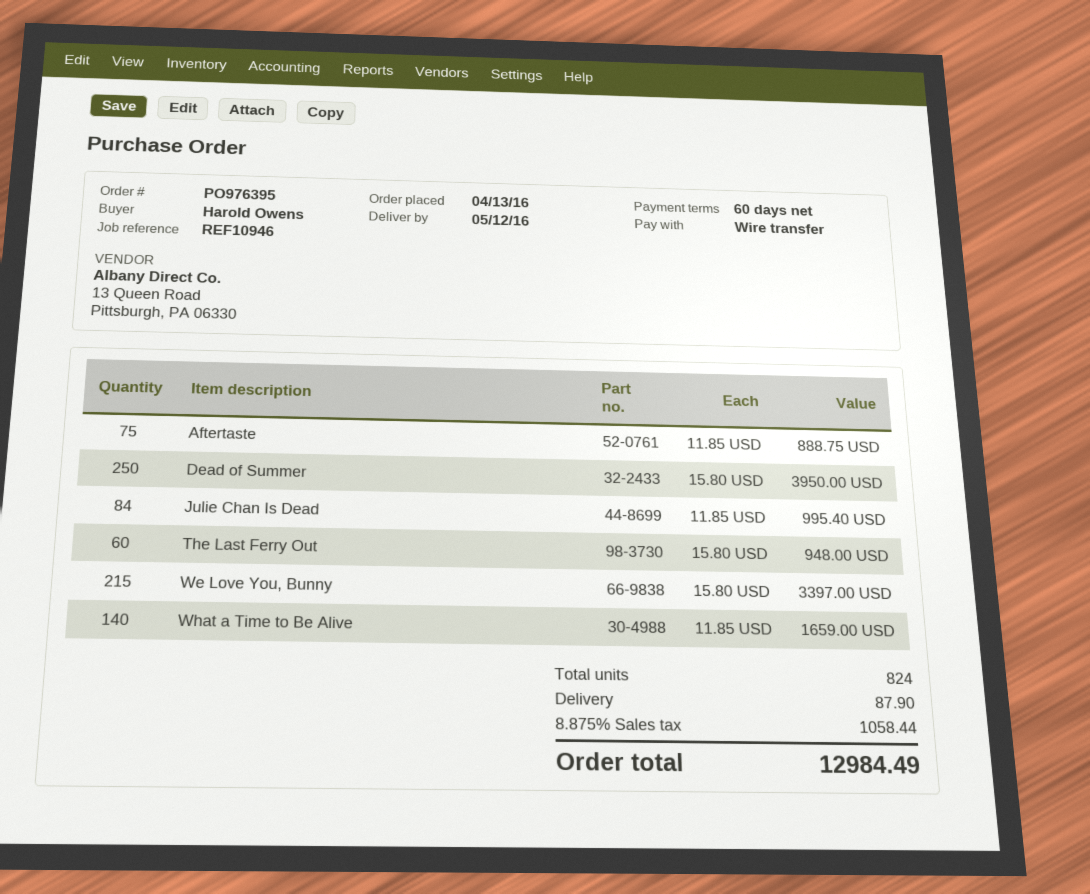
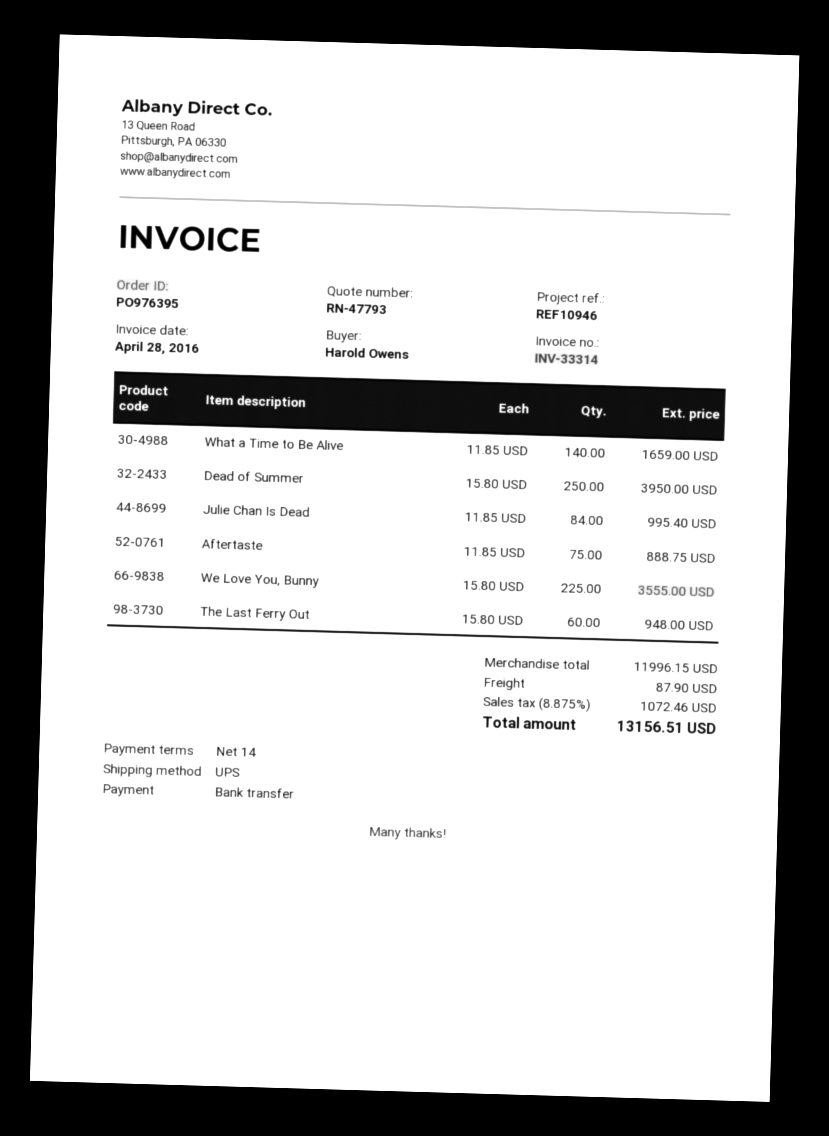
payment terms: 60 days -> 14 days
We Love You, Bunny: 215 x 15.80 = 3397.00 -> 225 x 15.80 = 3555.00
tax: 8.875% = 1058.44 -> 8.875% = 1072.46
total: 12984.49 -> 13156.51

